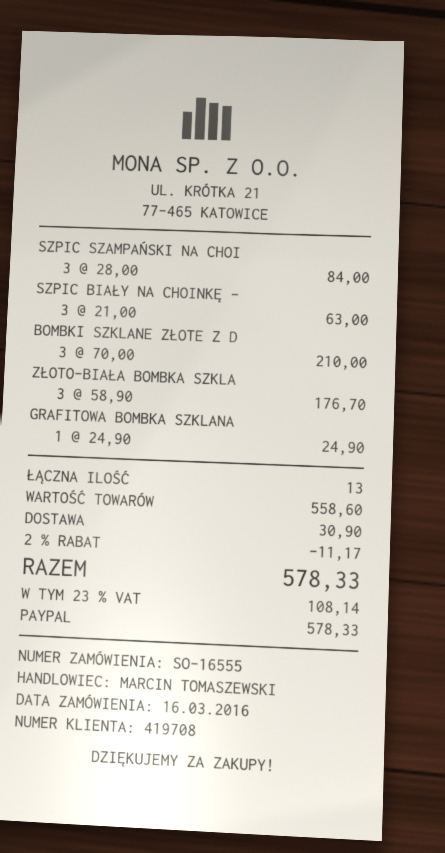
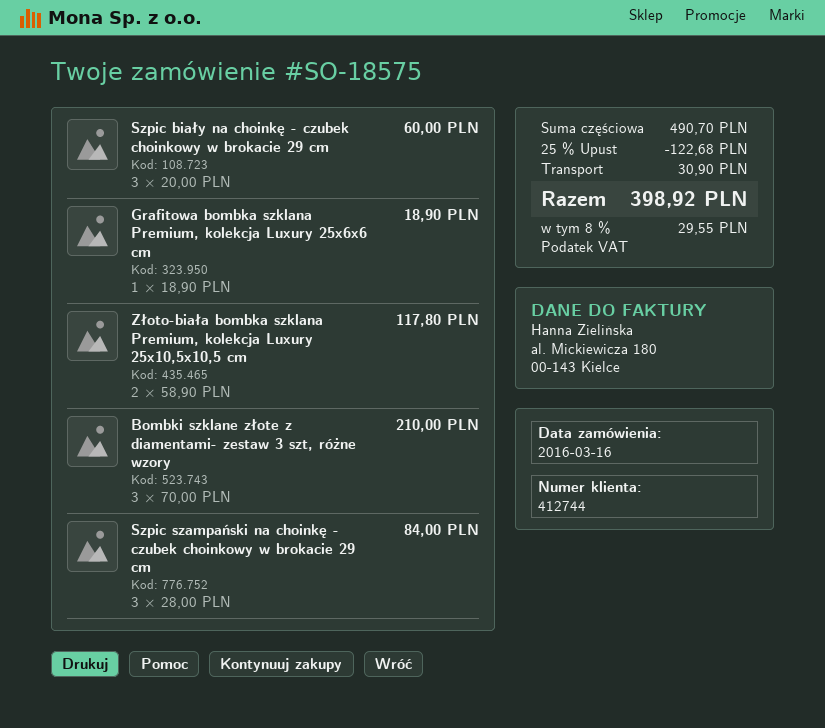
order number: SO-16555 -> SO-18575
customer number: 419708 -> 412744
SZPIC BIAŁY NA CHOINKĘ -: 3 x 21.00 = 63.00 -> 3 x 20.00 = 60.00
ZŁOTO-BIAŁA BOMBKA SZKLA: 3 x 58.90 = 176.70 -> 2 x 58.90 = 117.80
GRAFITOWA BOMBKA SZKLANA: 1 x 24.90 = 24.90 -> 1 x 18.90 = 18.90
subtotal: 558.60 -> 490.70
discount: 2% = 11.17 -> 25% = 122.68
tax: 23% = 108.14 -> 8% = 29.55
total: 578.33 -> 398.92

